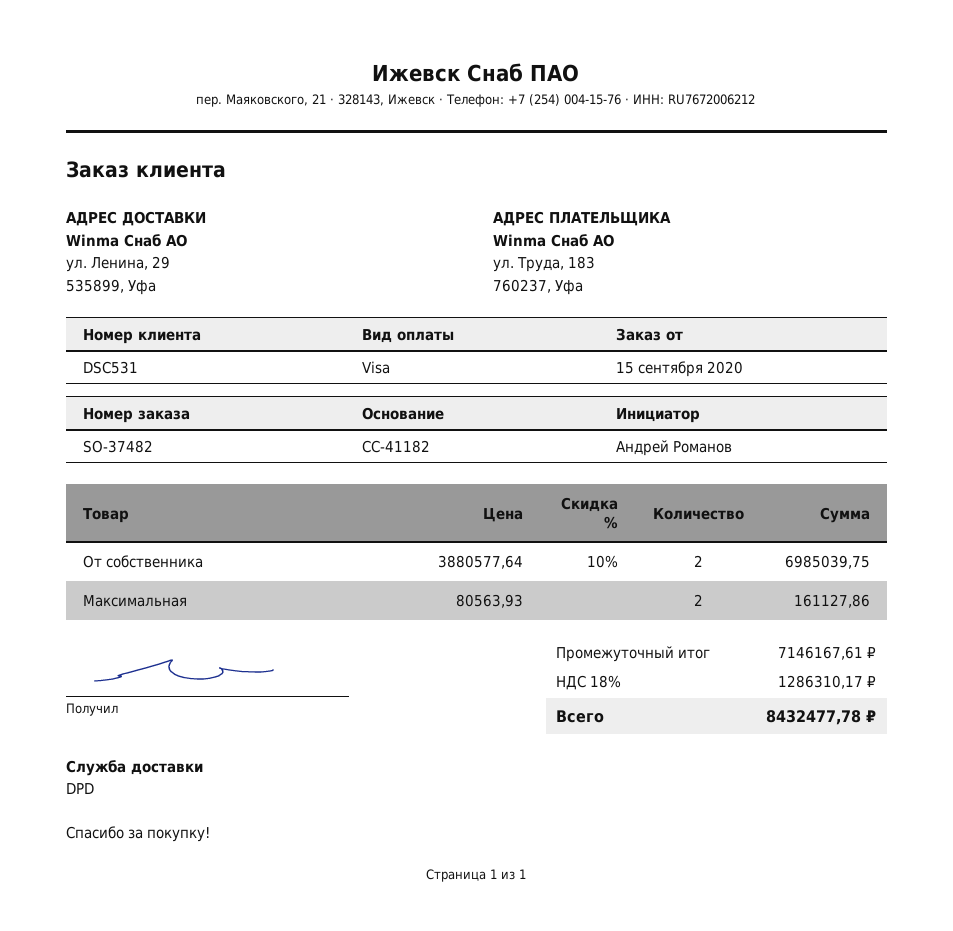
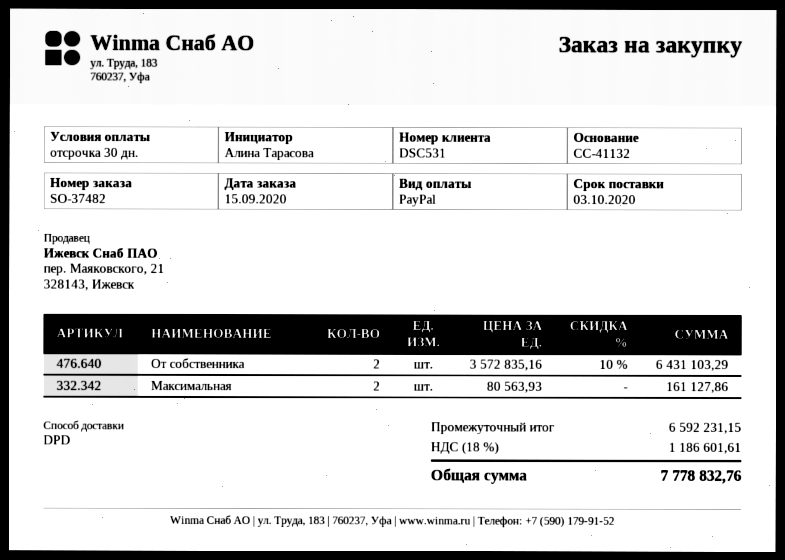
reference: CC-41182 -> CC-41132
ordered by: Андрей Романов -> Алина Тарасова
payment method: Visa -> PayPal
От собственника: 2 x 3880577.64 - 10% = 6985039.75 -> 2 x 3572835.16 - 10% = 6431103.29
subtotal: 7146167.61 -> 6592231.15
tax: 18% = 1286310.17 -> 18% = 1186601.61
total: 8432477.78 -> 7778832.76

